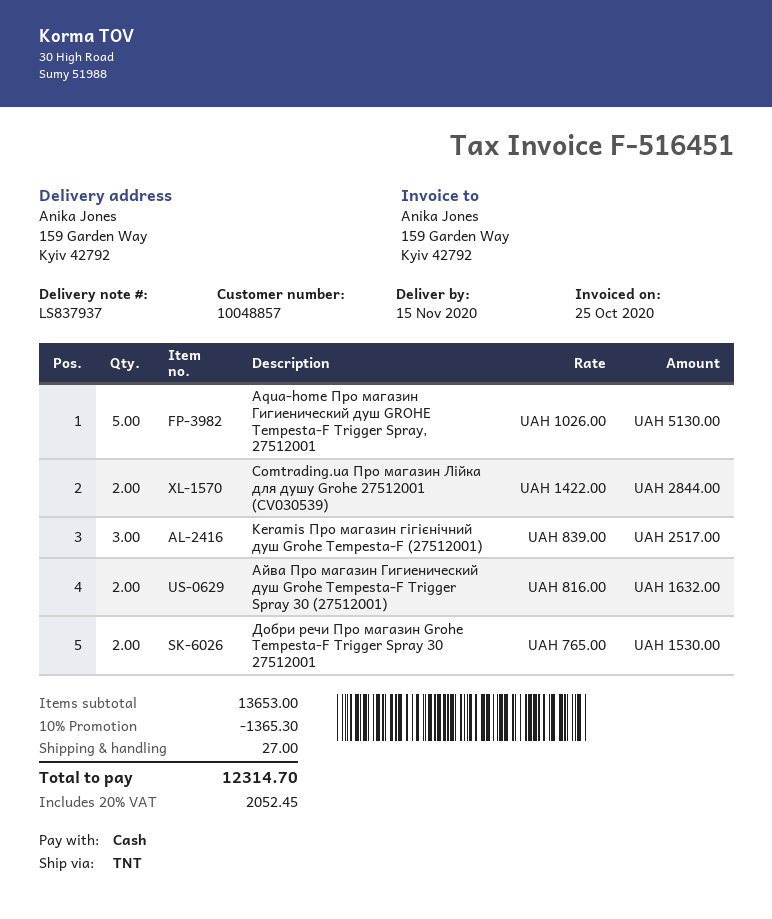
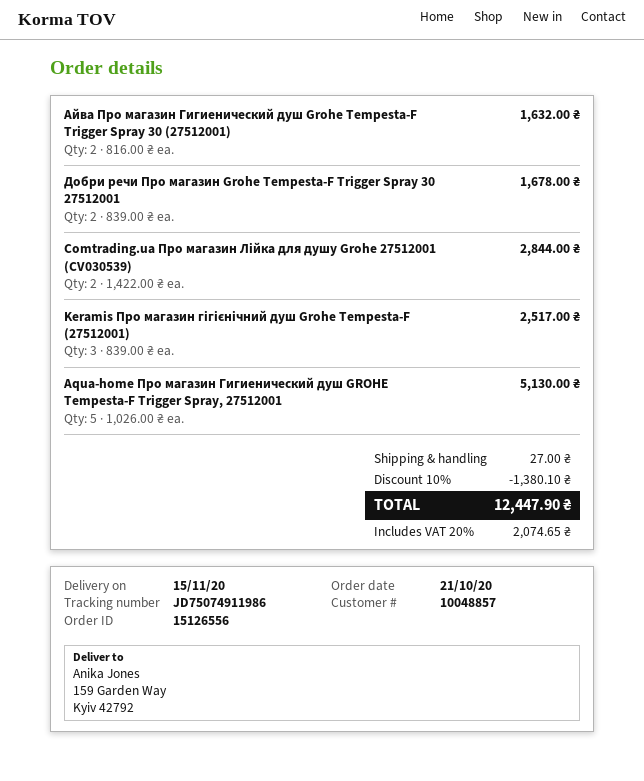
Добри речи Про магазин Grohe Tempesta-F Trigger Spray 30 27512001: 2 x 765.00 = 1530.00 -> 2 x 839.00 = 1678.00
discount: 10% = 1365.30 -> 10% = 1380.10
tax: 20% = 2052.45 -> 20% = 2074.65
total: 12314.70 -> 12447.90

